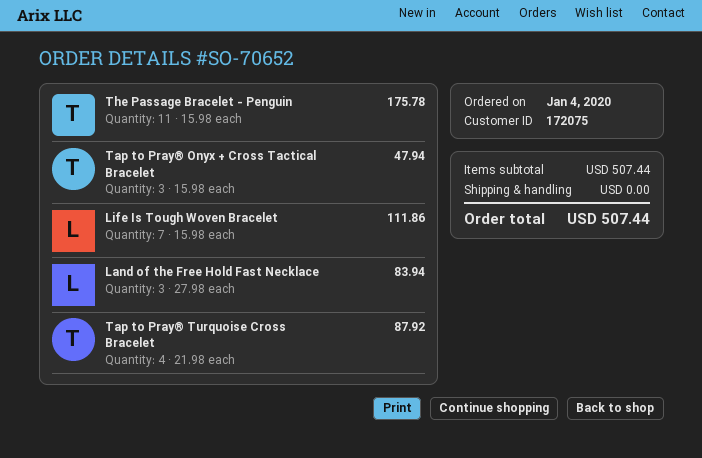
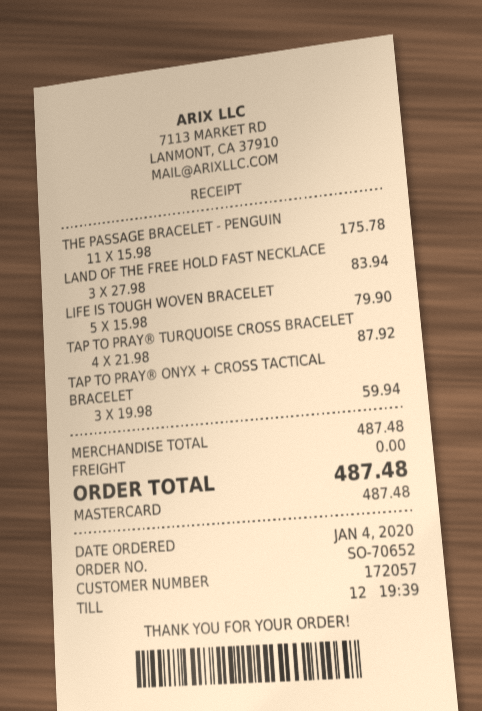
customer number: 172075 -> 172057
Tap to Pray® Onyx + Cross Tactical Bracelet: 3 x 15.98 = 47.94 -> 3 x 19.98 = 59.94
Life Is Tough Woven Bracelet: 7 x 15.98 = 111.86 -> 5 x 15.98 = 79.90
subtotal: 507.44 -> 487.48
total: 507.44 -> 487.48

